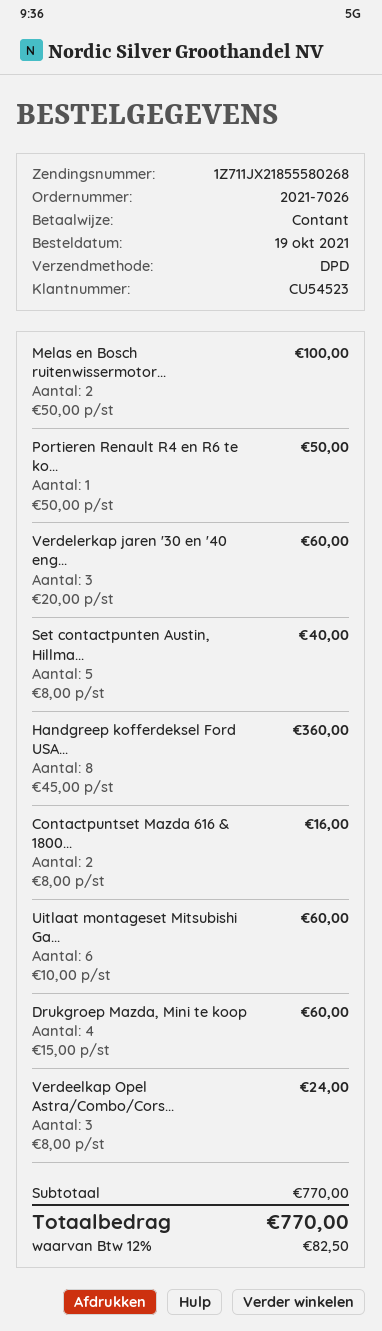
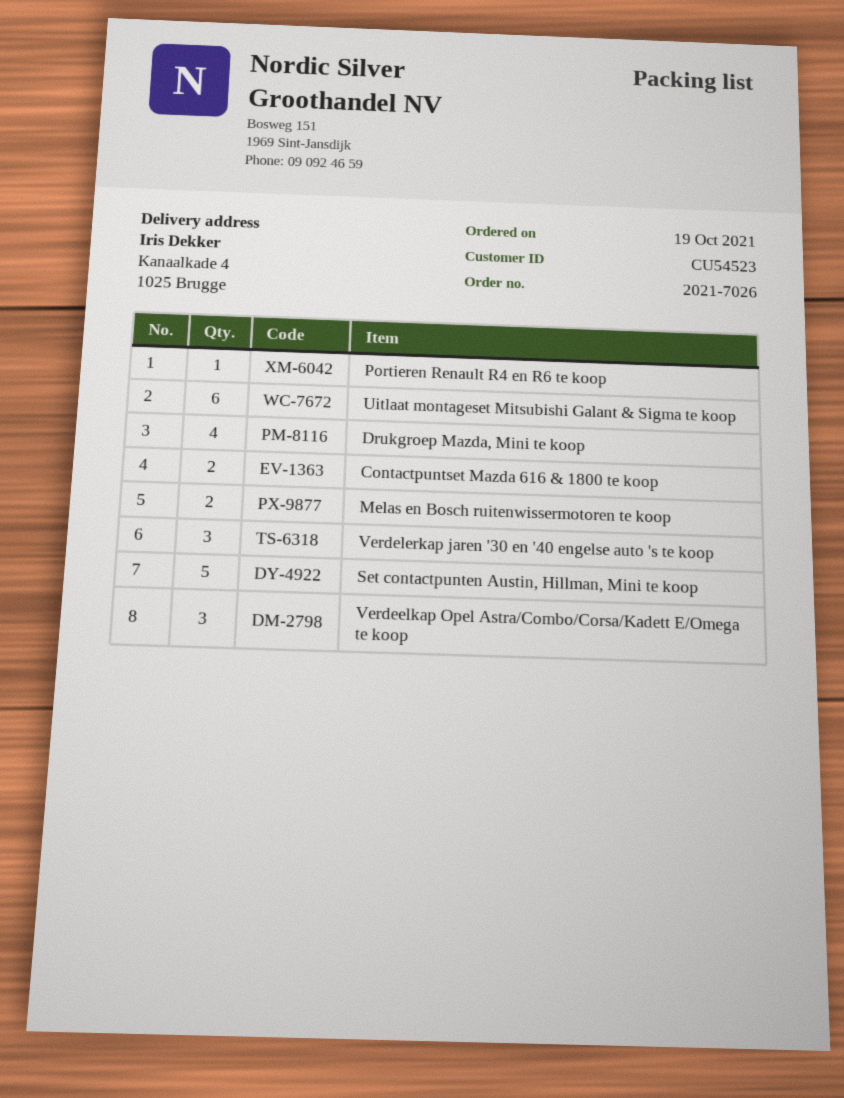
Handgreep kofferdeksel Ford USA...: 8 -> none

